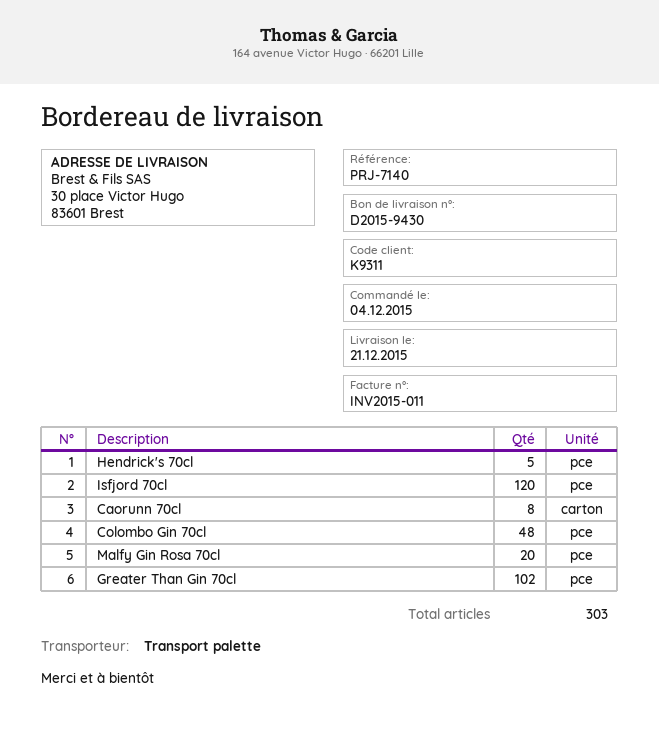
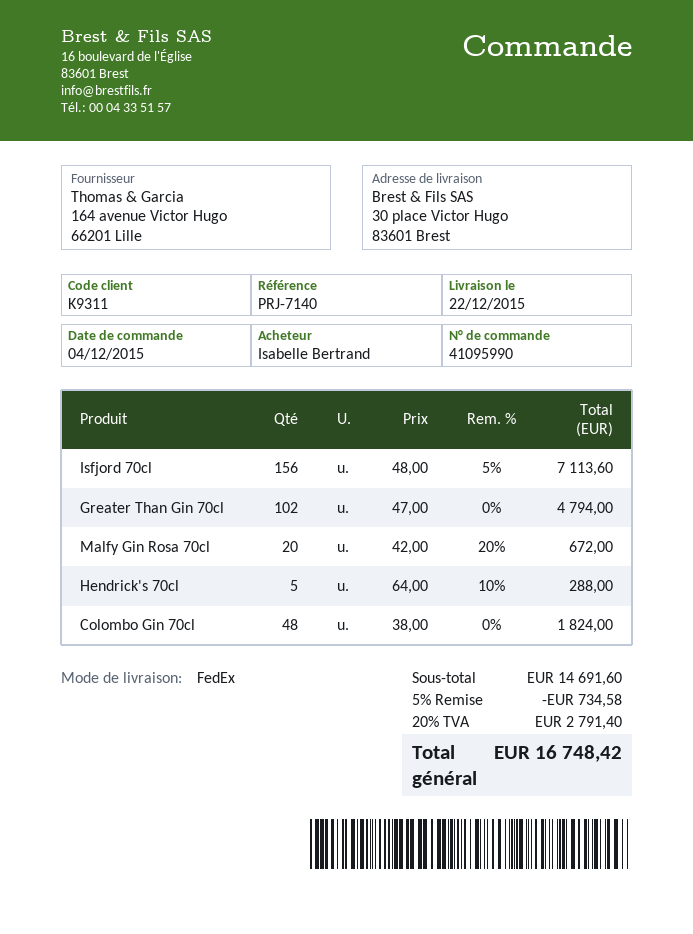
delivery date: 2015-12-21 -> 2015-12-22
shipping method: pallet freight -> FedEx
Isfjord 70cl: 120 -> 156
Caorunn 70cl: 8 -> none

